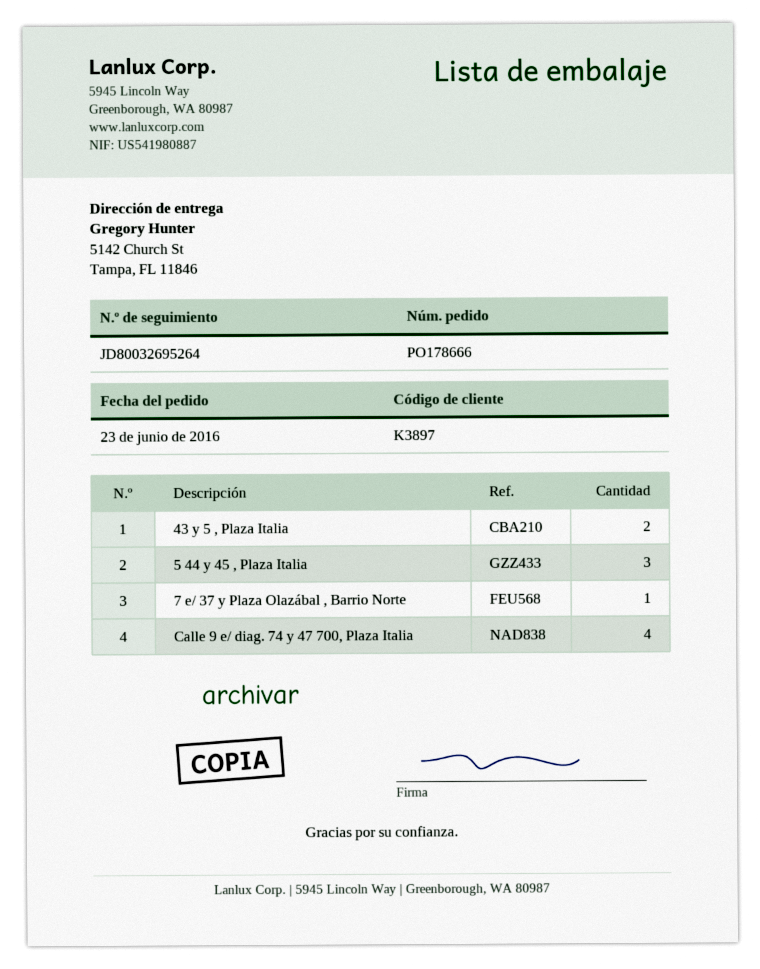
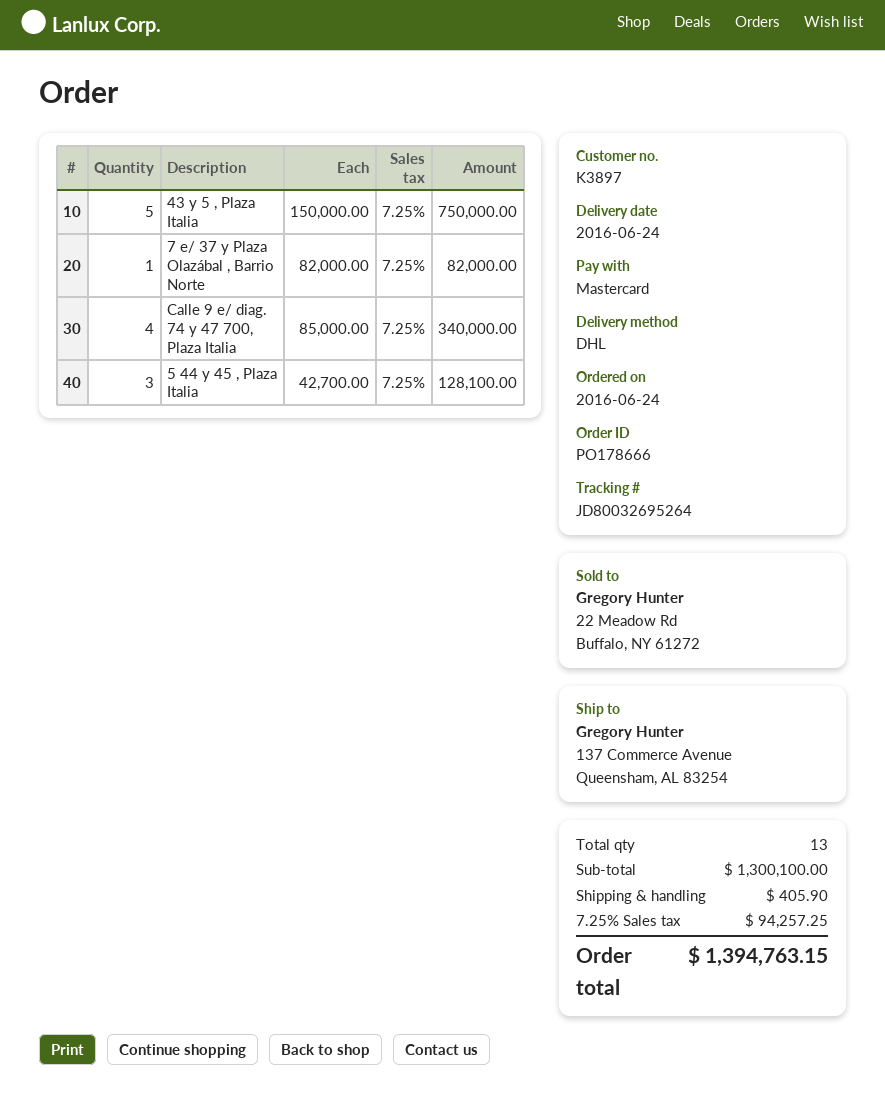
order date: 2016-06-23 -> 2016-06-24
ship to: 5142 Church St, Tampa, FL 11846 -> 137 Commerce Avenue, Queensham, AL 83254
43 y 5 , Plaza Italia: 2 -> 5

